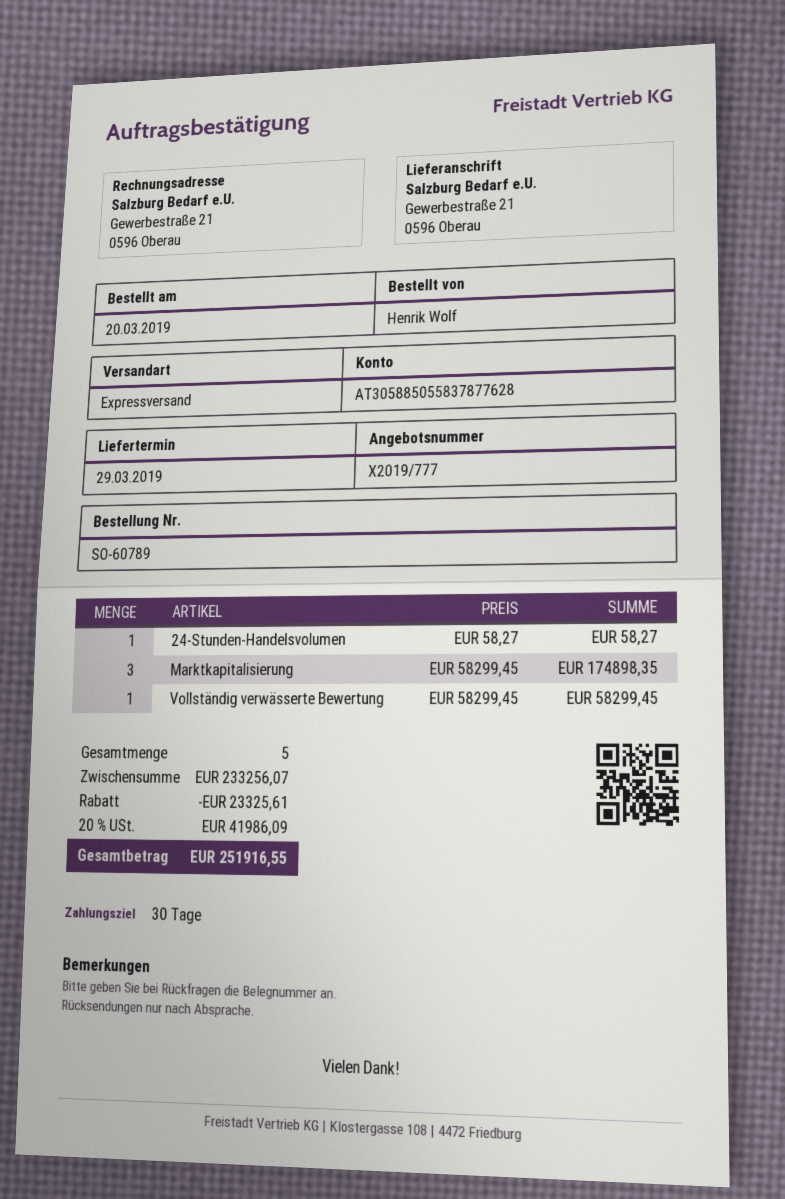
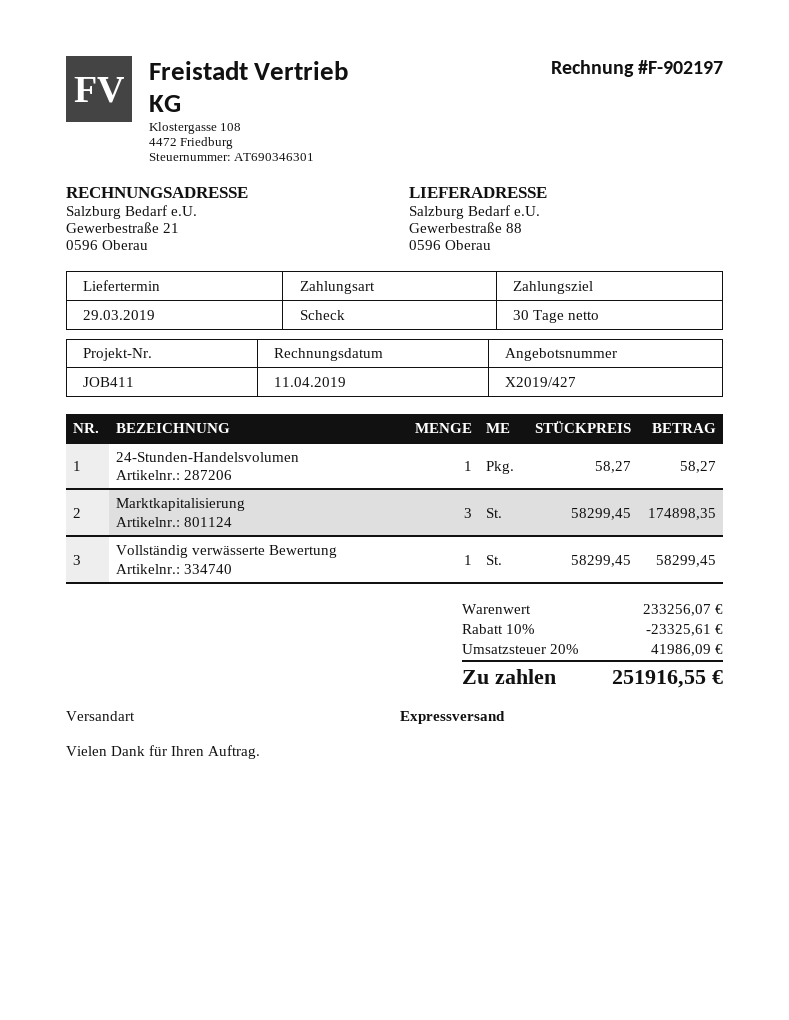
quote number: X2019/777 -> X2019/427
ship to: Gewerbestraße 21, 0596 Oberau -> Gewerbestraße 88, 0596 Oberau

